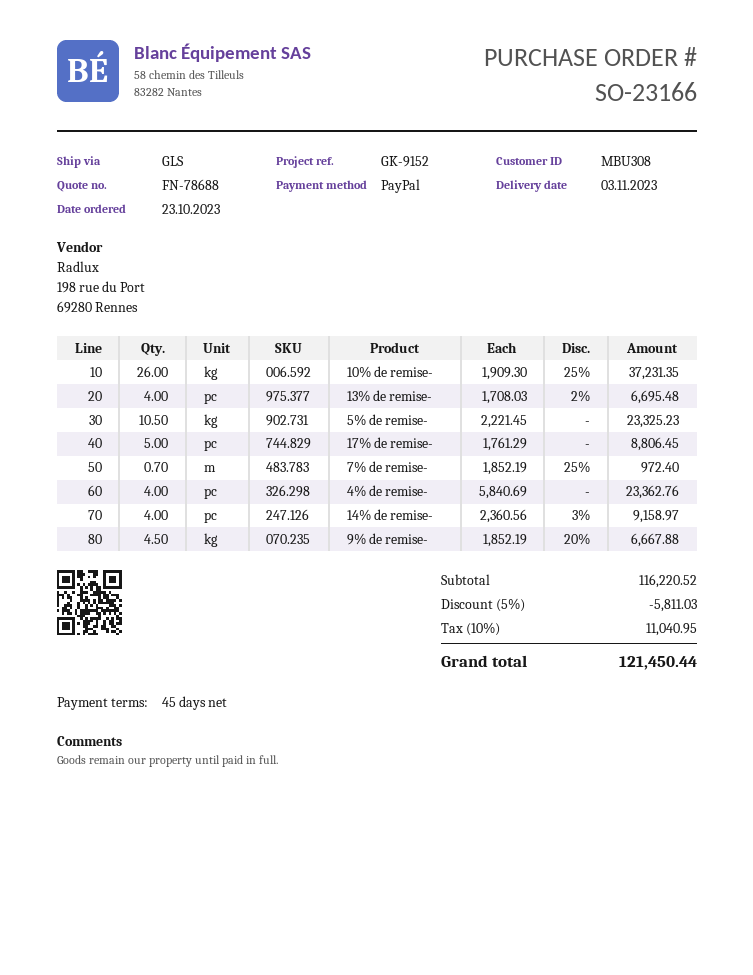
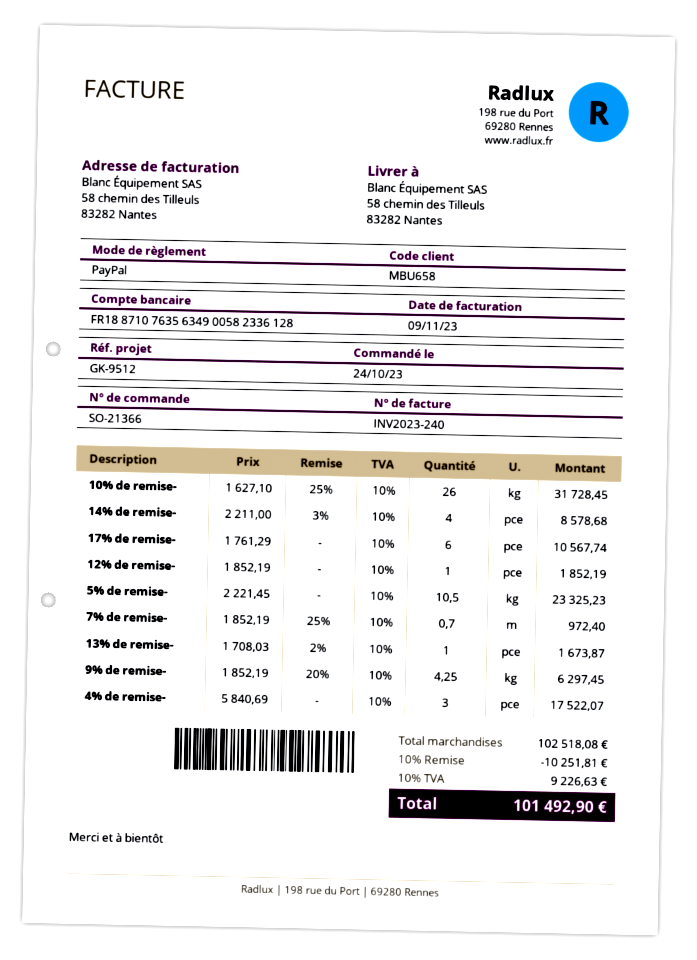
order number: SO-23166 -> SO-21366
order date: 2023-10-23 -> 2023-10-24
customer number: MBU308 -> MBU658
reference: GK-9152 -> GK-9512
10% de remise-: 26 x 1909.30 - 25% = 37231.35 -> 26 x 1627.10 - 25% = 31728.45
13% de remise-: 4 x 1708.03 - 2% = 6695.48 -> 1 x 1708.03 - 2% = 1673.87
17% de remise-: 5 x 1761.29 = 8806.45 -> 6 x 1761.29 = 10567.74
4% de remise-: 4 x 5840.69 = 23362.76 -> 3 x 5840.69 = 17522.07
14% de remise-: 4 x 2360.56 - 3% = 9158.97 -> 4 x 2211.00 - 3% = 8578.68
9% de remise-: 4.5 x 1852.19 - 20% = 6667.88 -> 4.25 x 1852.19 - 20% = 6297.45
12% de remise-: none -> 1 x 1852.19 = 1852.19
subtotal: 116220.52 -> 102518.08
discount: 5% = 5811.03 -> 10% = 10251.81
tax: 10% = 11040.95 -> 10% = 9226.63
total: 121450.44 -> 101492.90

